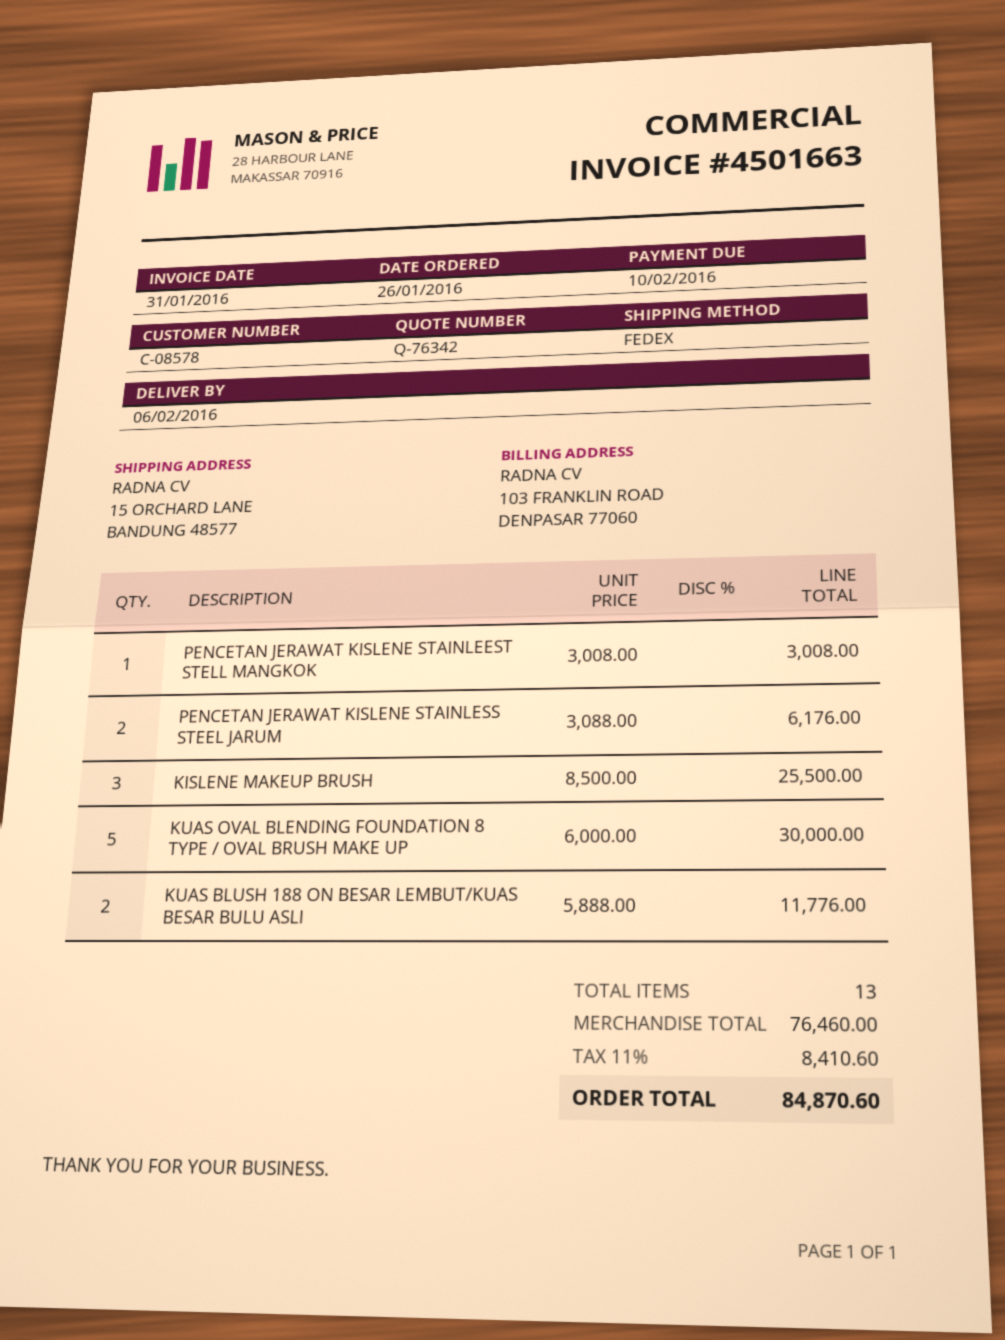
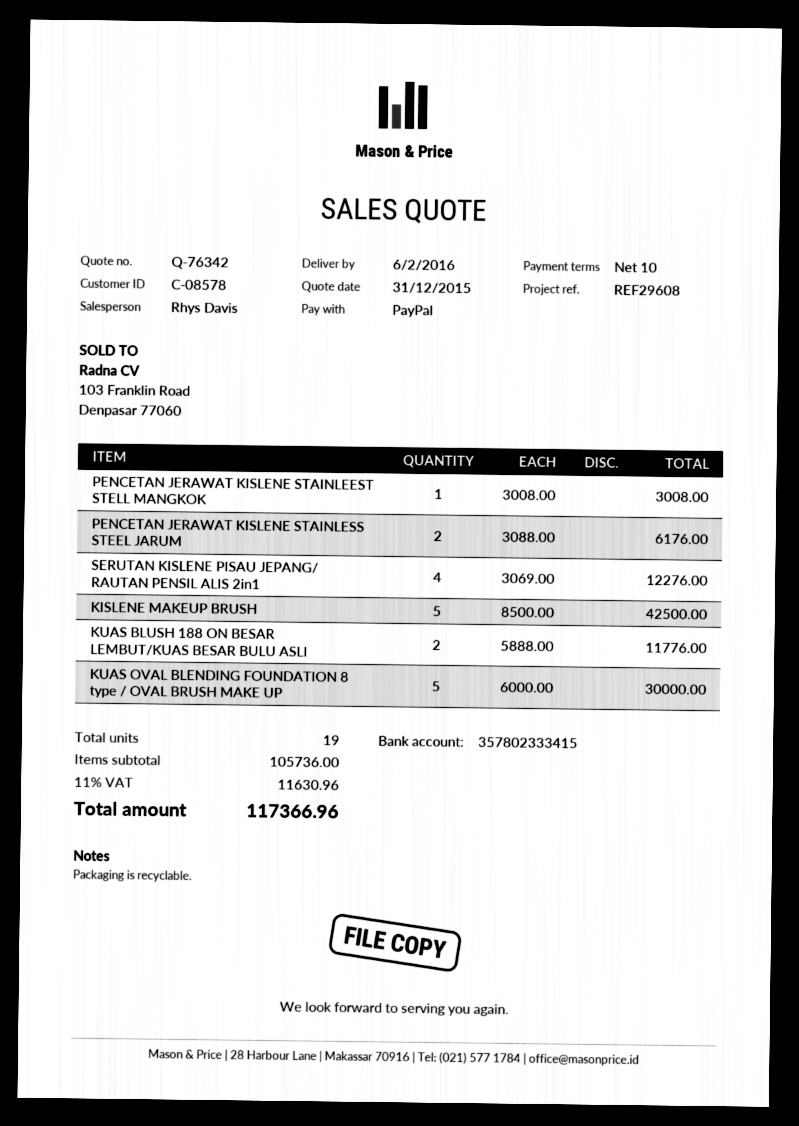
KISLENE MAKEUP BRUSH: 3 x 8500.00 = 25500.00 -> 5 x 8500.00 = 42500.00
SERUTAN KISLENE PISAU JEPANG/ RAUTAN PENSIL ALIS 2in1: none -> 4 x 3069.00 = 12276.00
total quantity: 13 -> 19
subtotal: 76460.00 -> 105736.00
tax: 11% = 8410.60 -> 11% = 11630.96
total: 84870.60 -> 117366.96

